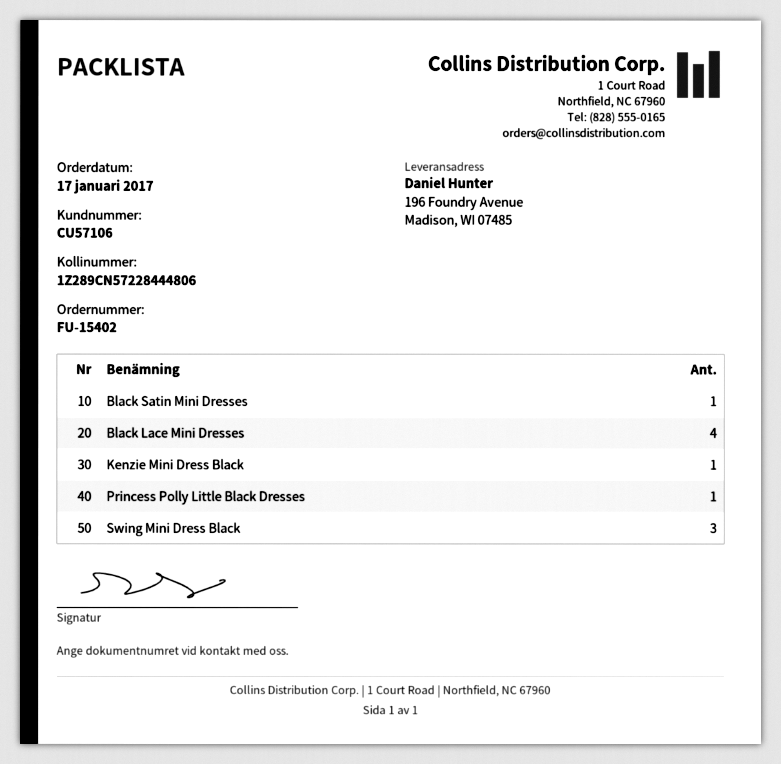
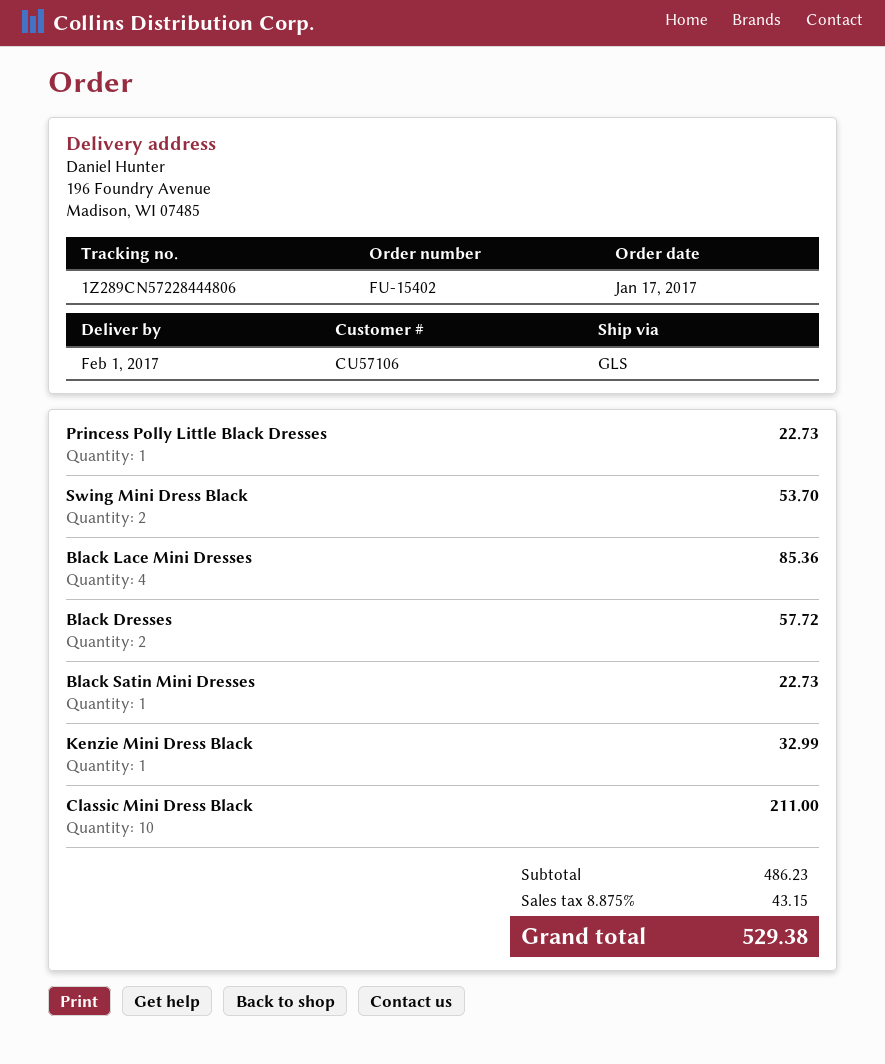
Swing Mini Dress Black: 3 -> 2
Black Dresses: none -> 2
Classic Mini Dress Black: none -> 10

